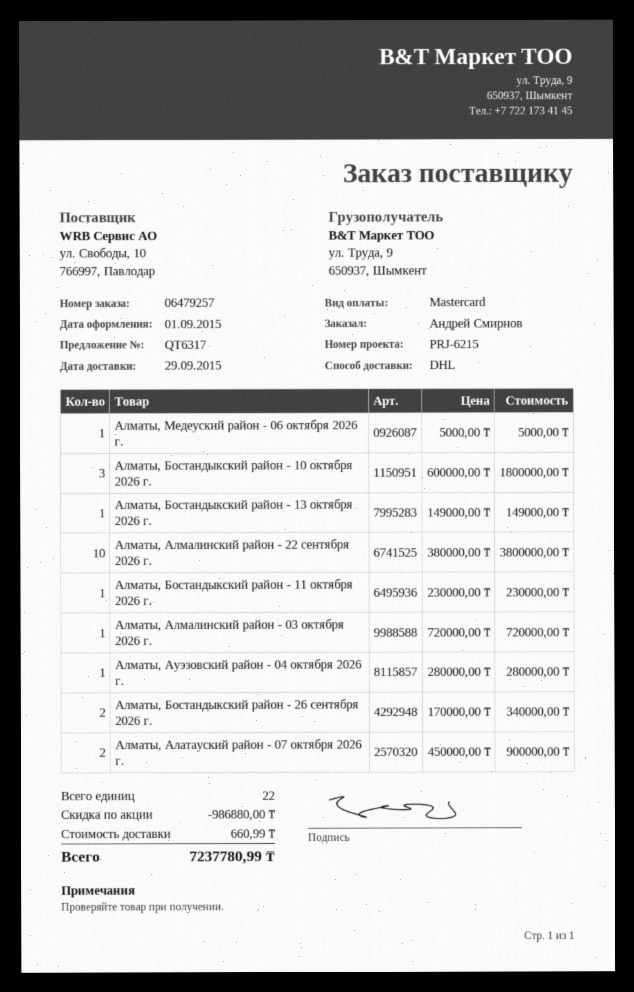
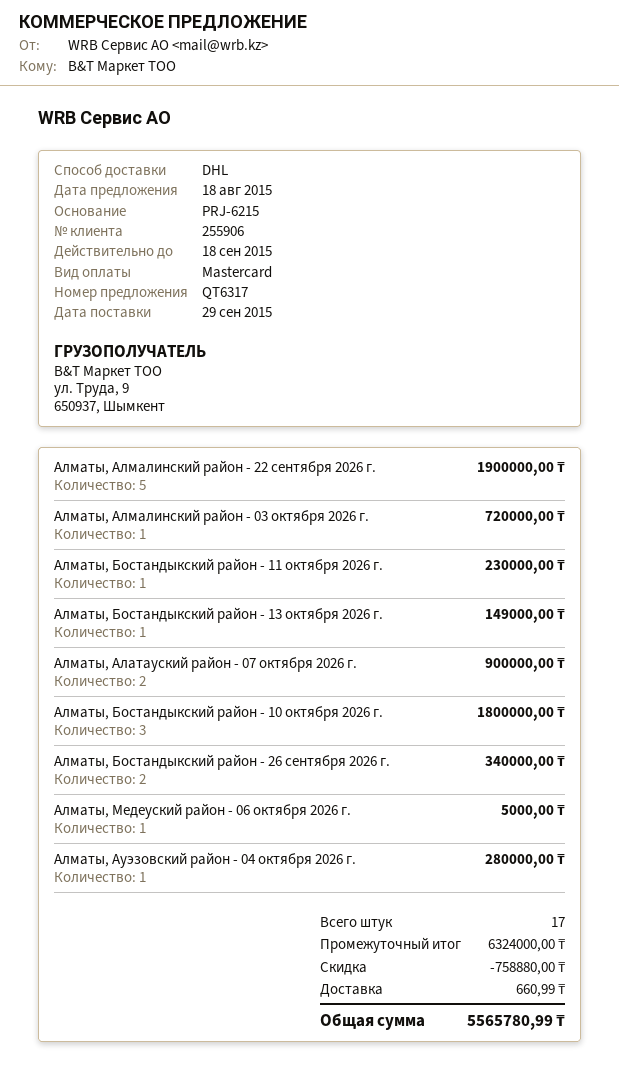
Алматы, Алмалинский район - 22 сентября 2026 г.: 10 for 3800000.00 -> 5 for 1900000.00
total quantity: 22 -> 17
discount: 986880.00 -> 758880.00
total: 7237780.99 -> 5565780.99

